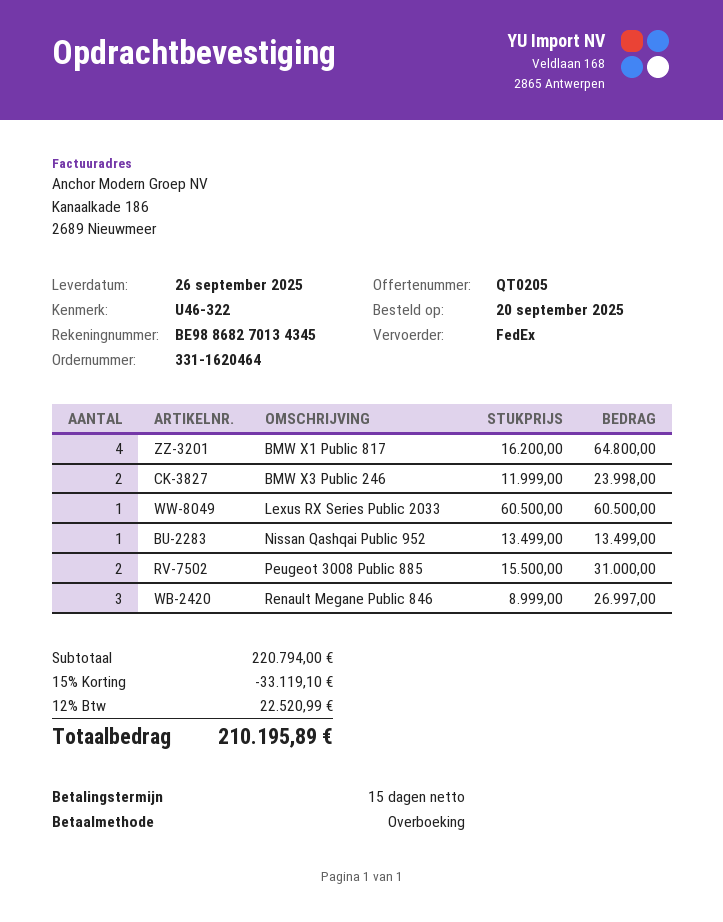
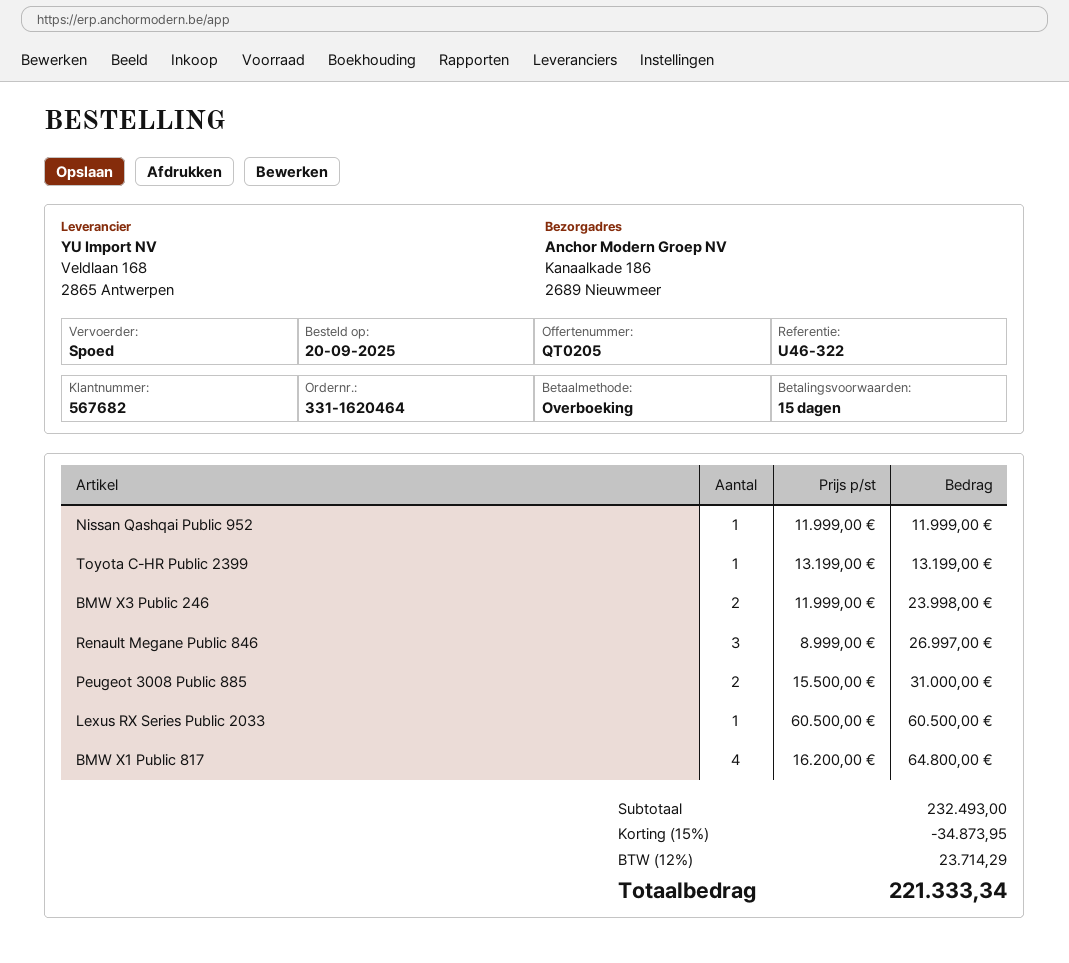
shipping method: FedEx -> express
Nissan Qashqai Public 952: 1 x 13499.00 = 13499.00 -> 1 x 11999.00 = 11999.00
Toyota C-HR Public 2399: none -> 1 x 13199.00 = 13199.00
subtotal: 220794.00 -> 232493.00
discount: 15% = 33119.10 -> 15% = 34873.95
tax: 12% = 22520.99 -> 12% = 23714.29
total: 210195.89 -> 221333.34

